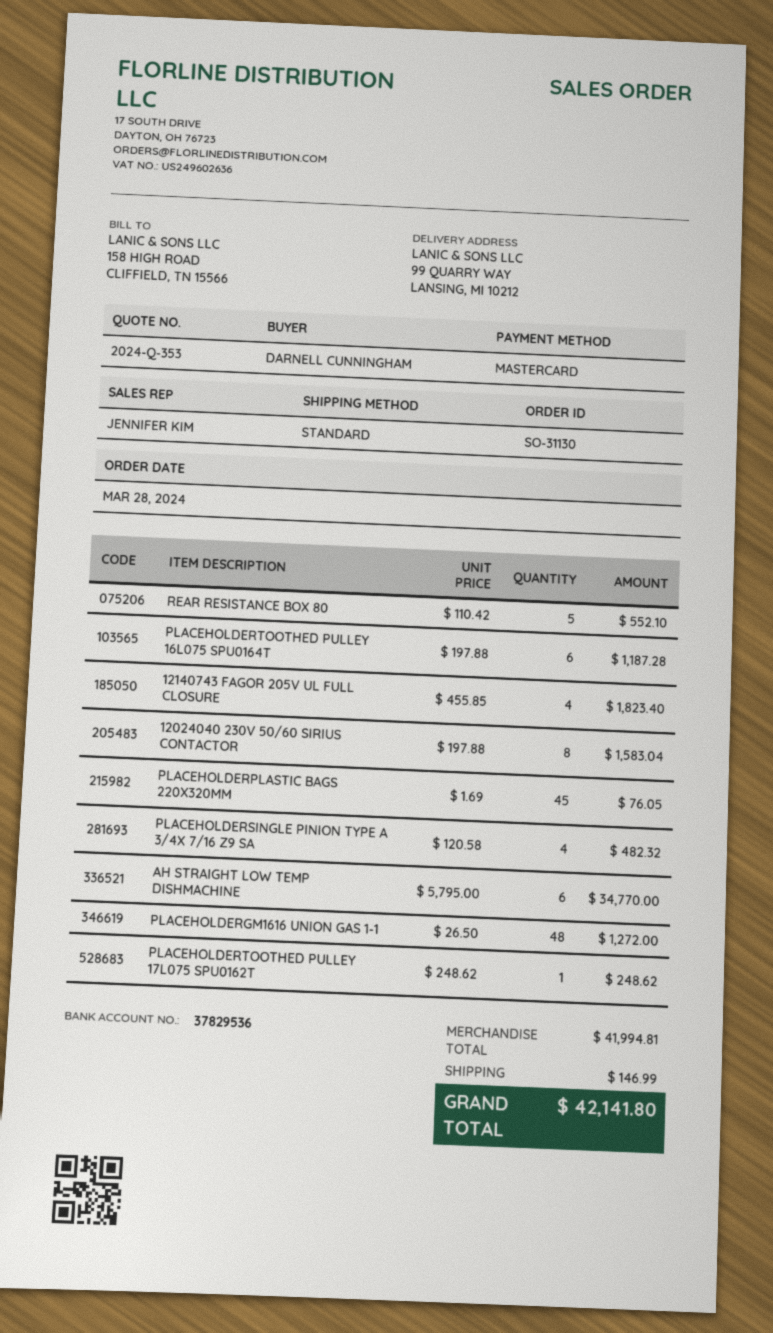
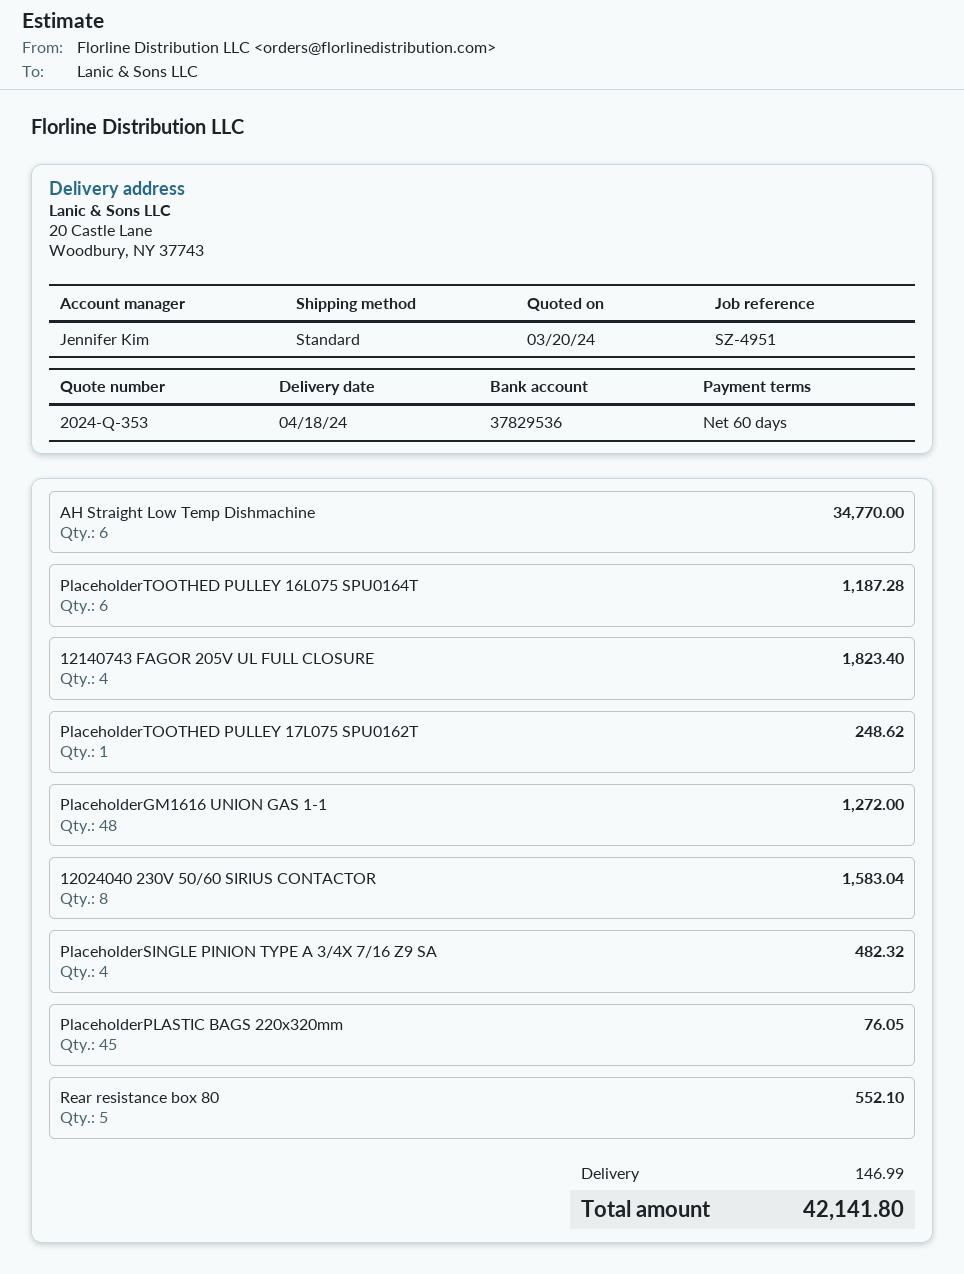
ship to: 99 QUARRY WAY, LANSING, MI 10212 -> 20 Castle Lane, Woodbury, NY 37743

